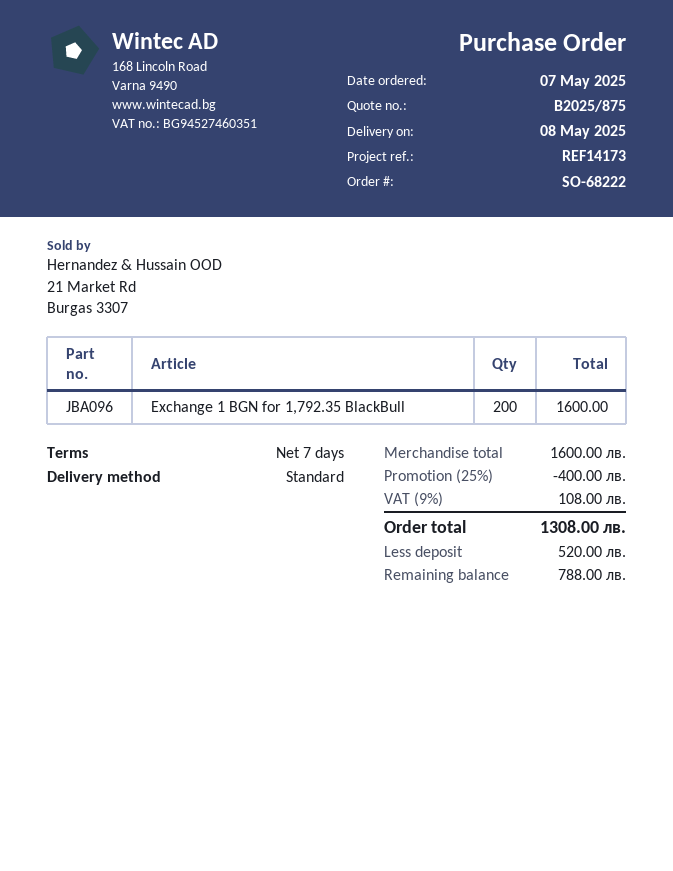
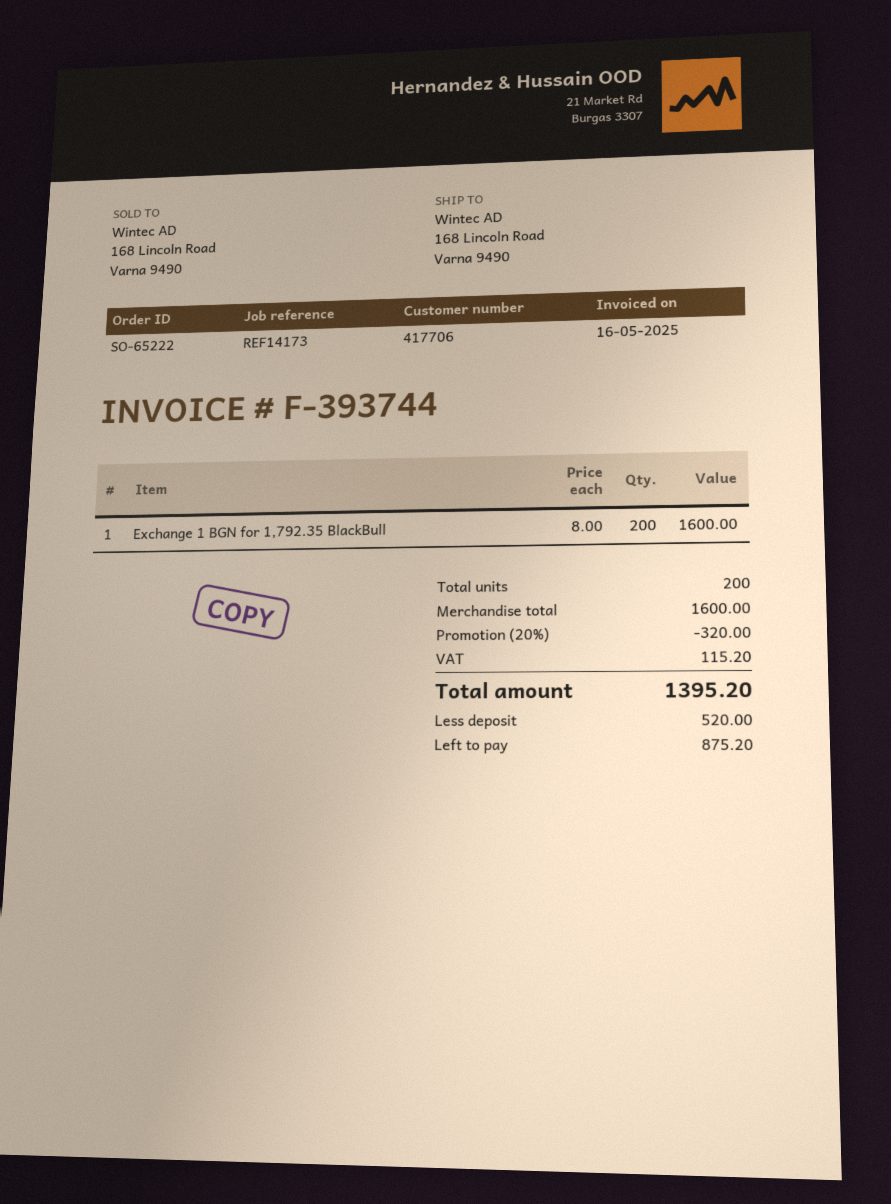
order number: SO-68222 -> SO-65222
discount: 25% = 400.00 -> 20% = 320.00
tax: 108.00 -> 115.20
total: 1308.00 -> 1395.20
balance: 788.00 -> 875.20

